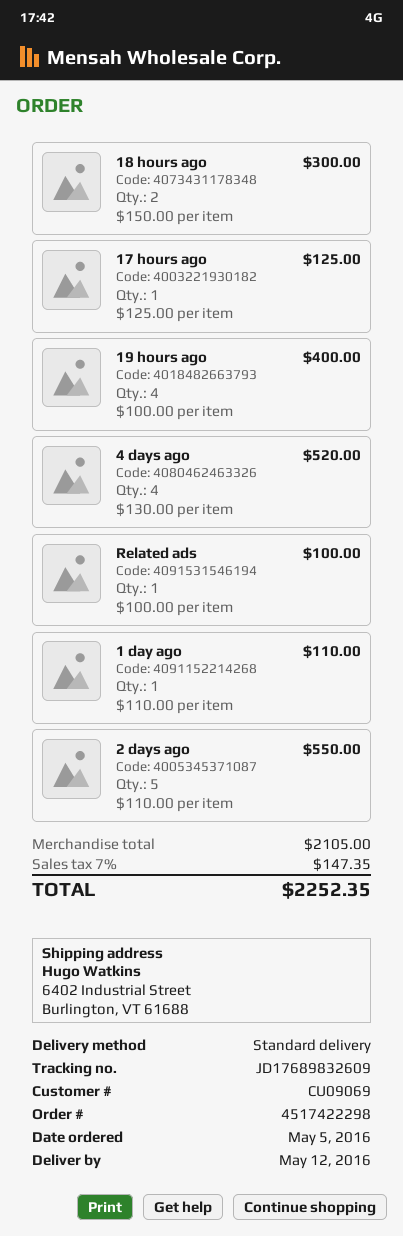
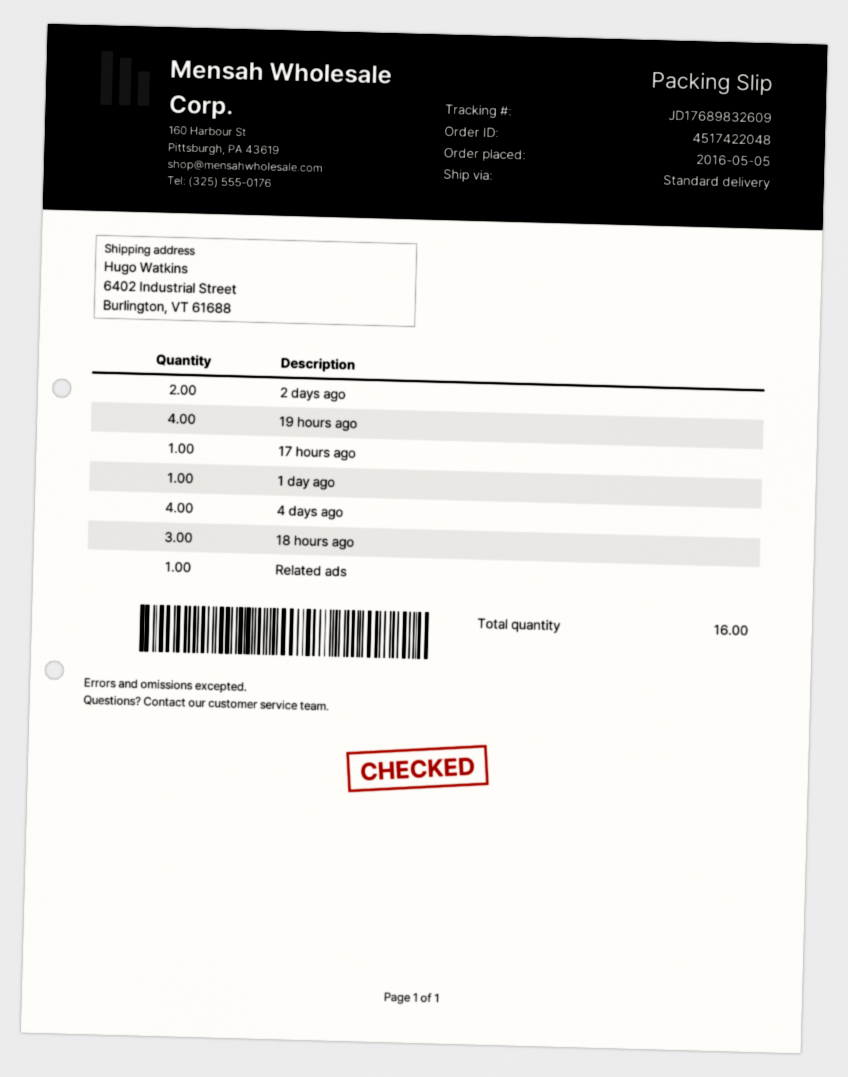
order number: 4517422298 -> 4517422048
18 hours ago: 2 -> 3
2 days ago: 5 -> 2

